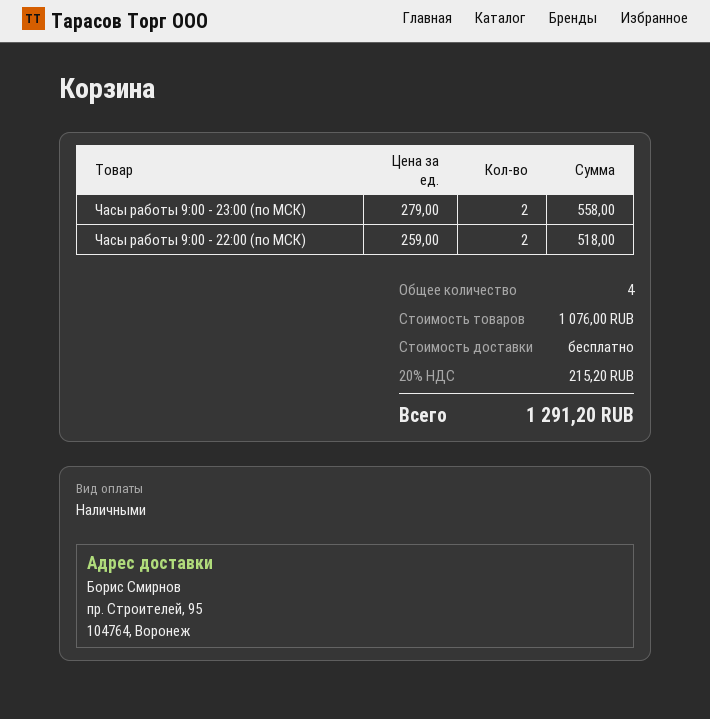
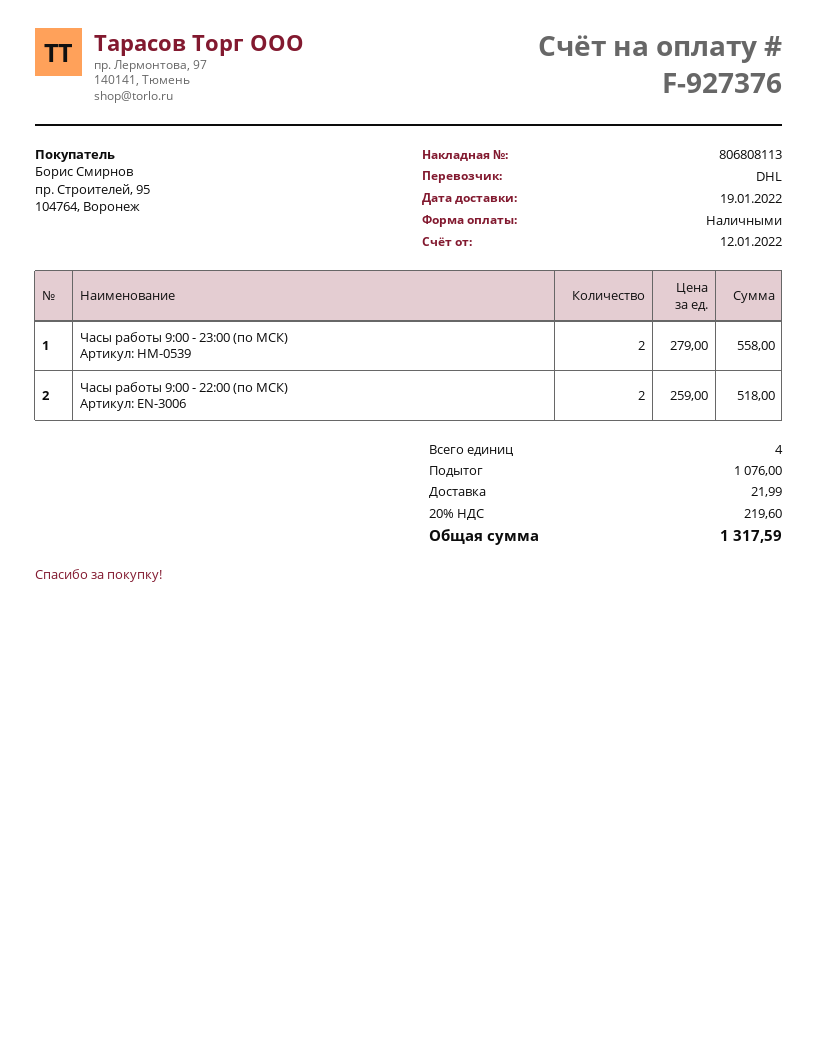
shipping: 0.00 -> 21.99
tax: 20% = 215.20 -> 20% = 219.60
total: 1291.20 -> 1317.59

